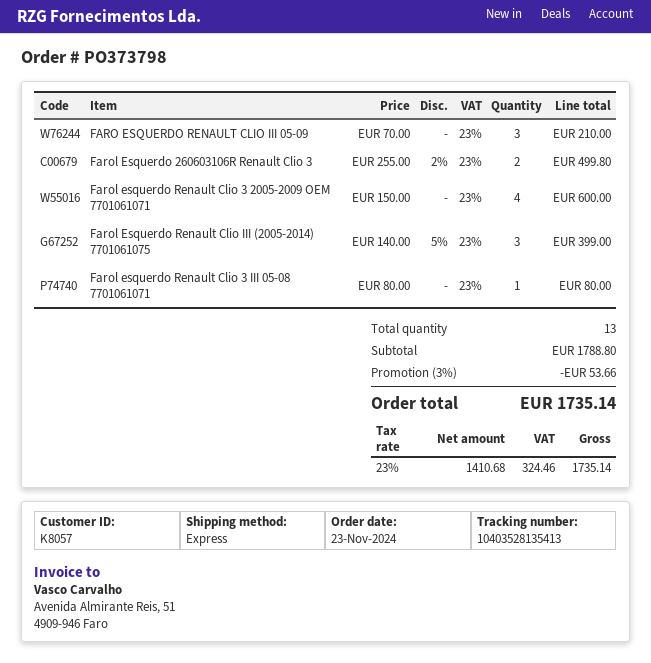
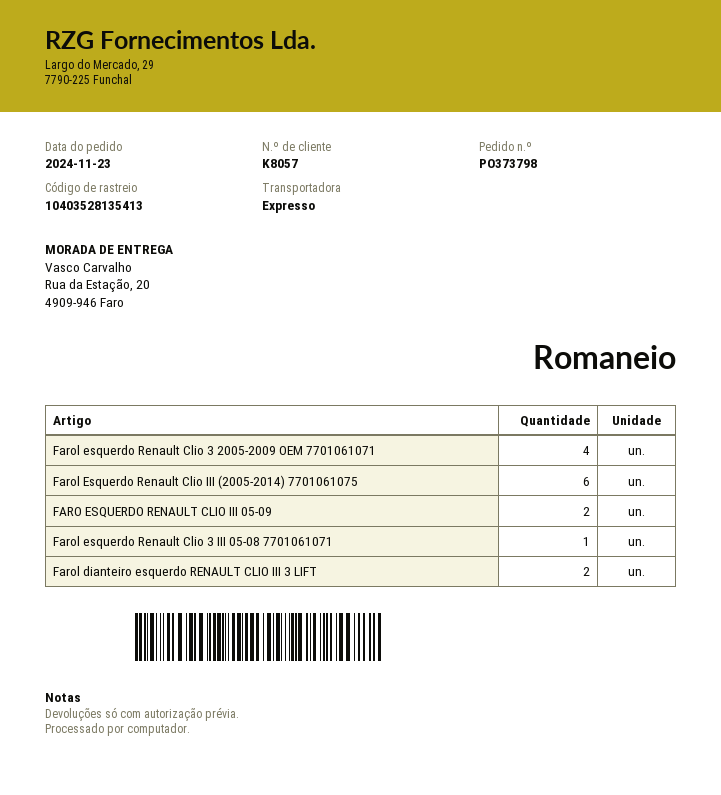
FARO ESQUERDO RENAULT CLIO III 05-09: 3 -> 2
Farol Esquerdo 260603106R Renault Clio 3: 2 -> none
Farol Esquerdo Renault Clio III (2005-2014) 7701061075: 3 -> 6
Farol dianteiro esquerdo RENAULT CLIO III 3 LIFT: none -> 2

